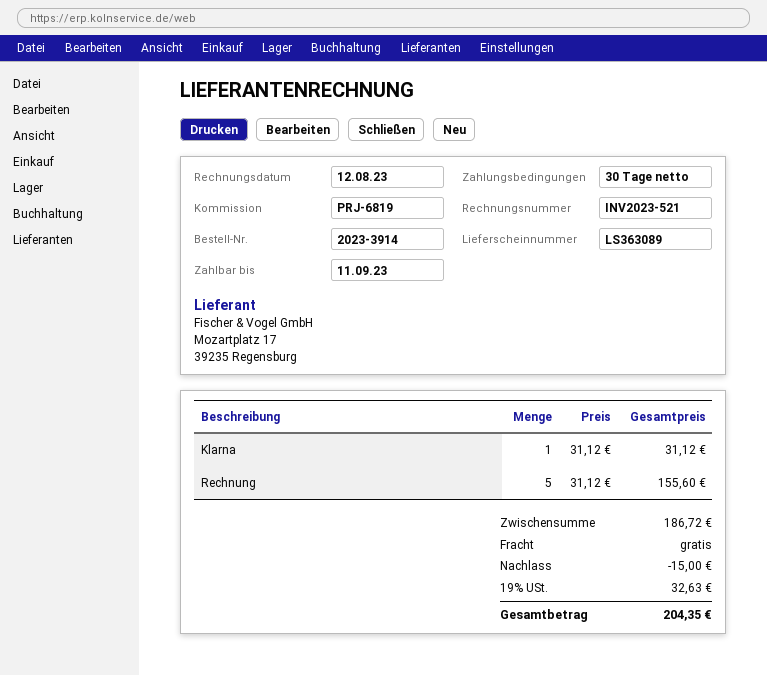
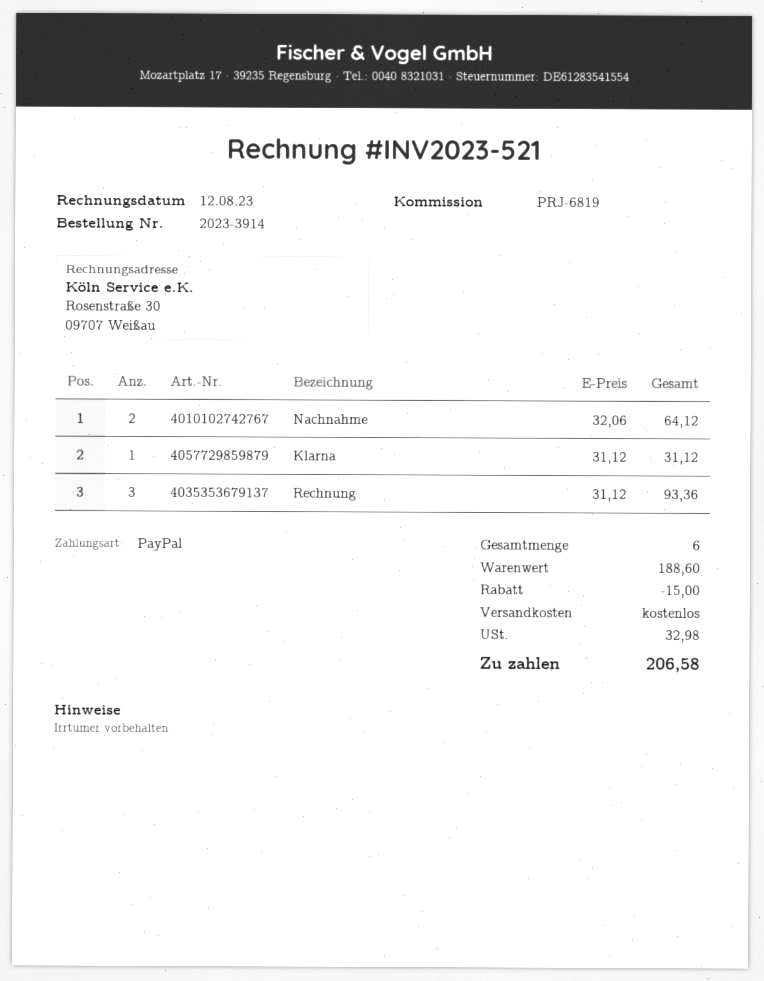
Rechnung: 5 x 31.12 = 155.60 -> 3 x 31.12 = 93.36
Nachnahme: none -> 2 x 32.06 = 64.12
subtotal: 186.72 -> 188.60
tax: 32.63 -> 32.98
total: 204.35 -> 206.58

